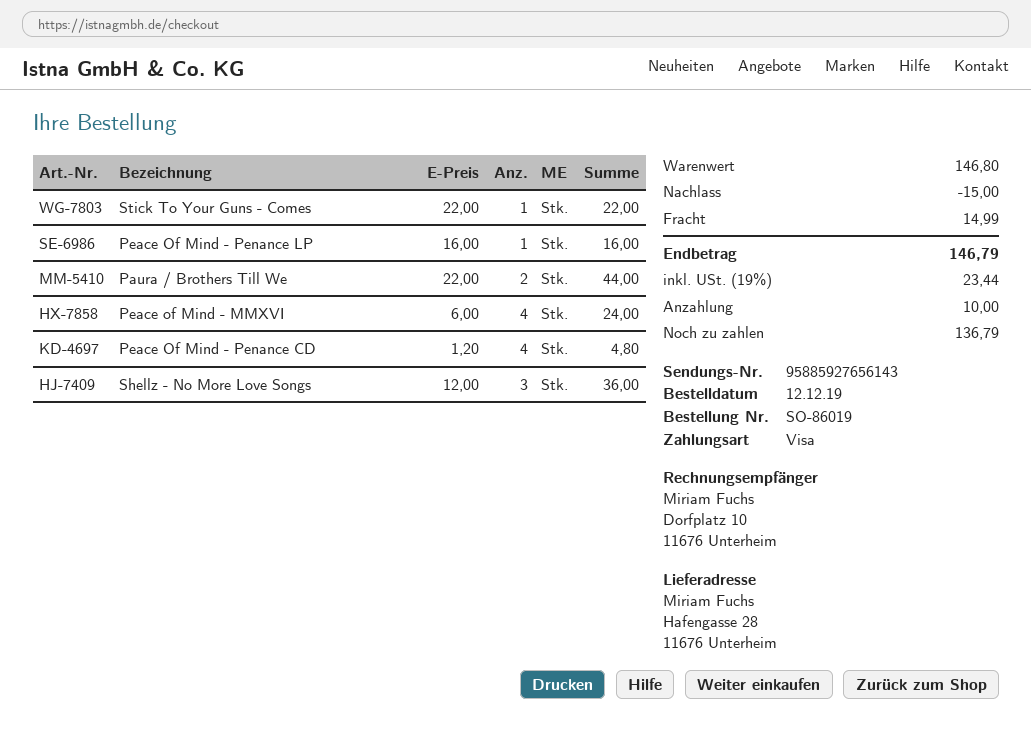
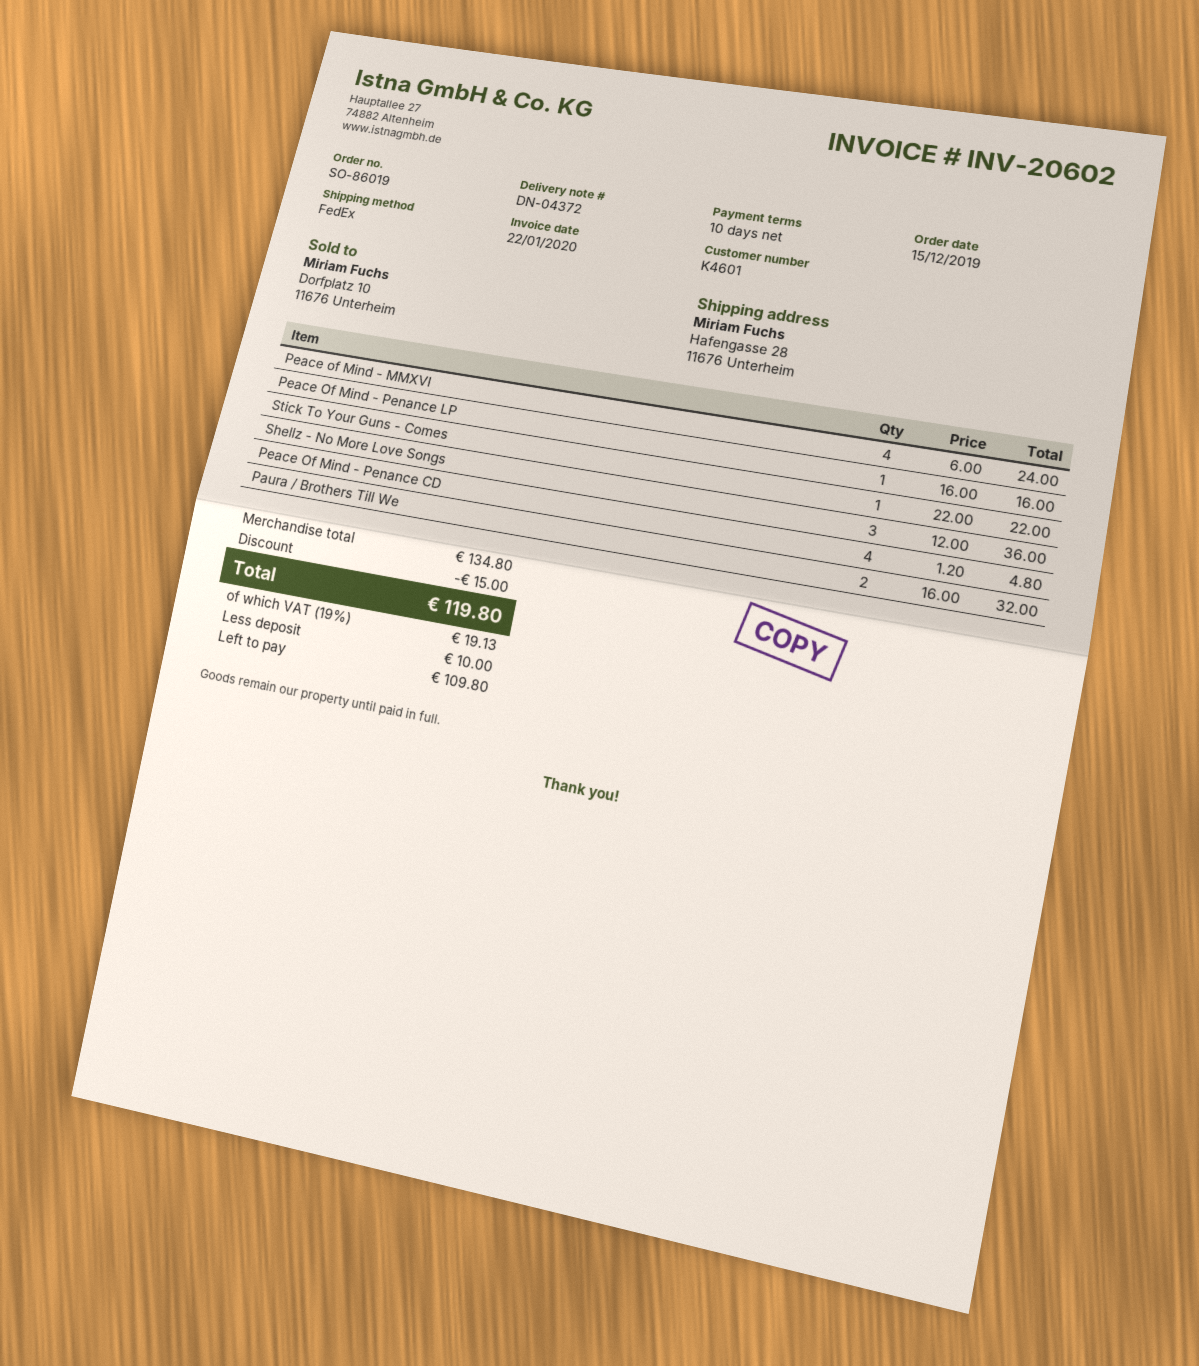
order date: 2019-12-12 -> 2019-12-15
Paura / Brothers Till We: 2 x 22.00 = 44.00 -> 2 x 16.00 = 32.00
subtotal: 146.80 -> 134.80
shipping: 14.99 -> none
tax: 19% = 23.44 -> 19% = 19.13
total: 146.79 -> 119.80
balance: 136.79 -> 109.80

